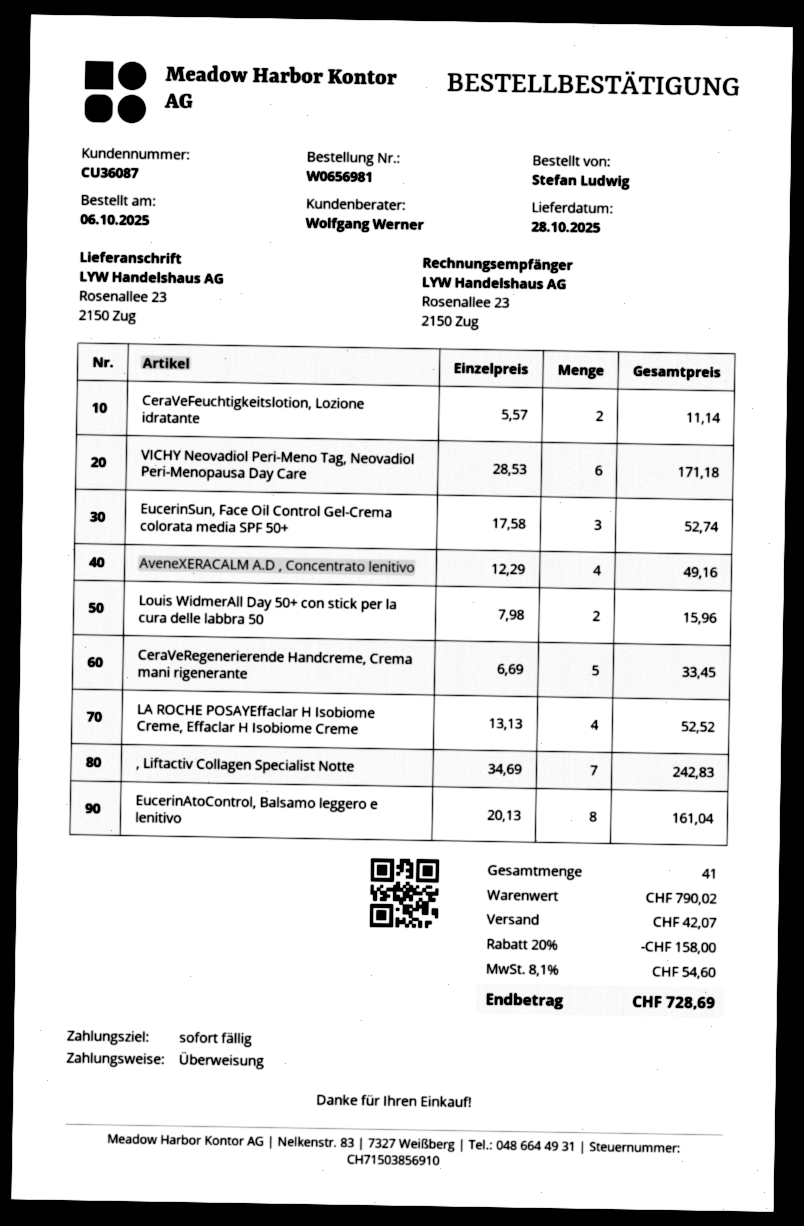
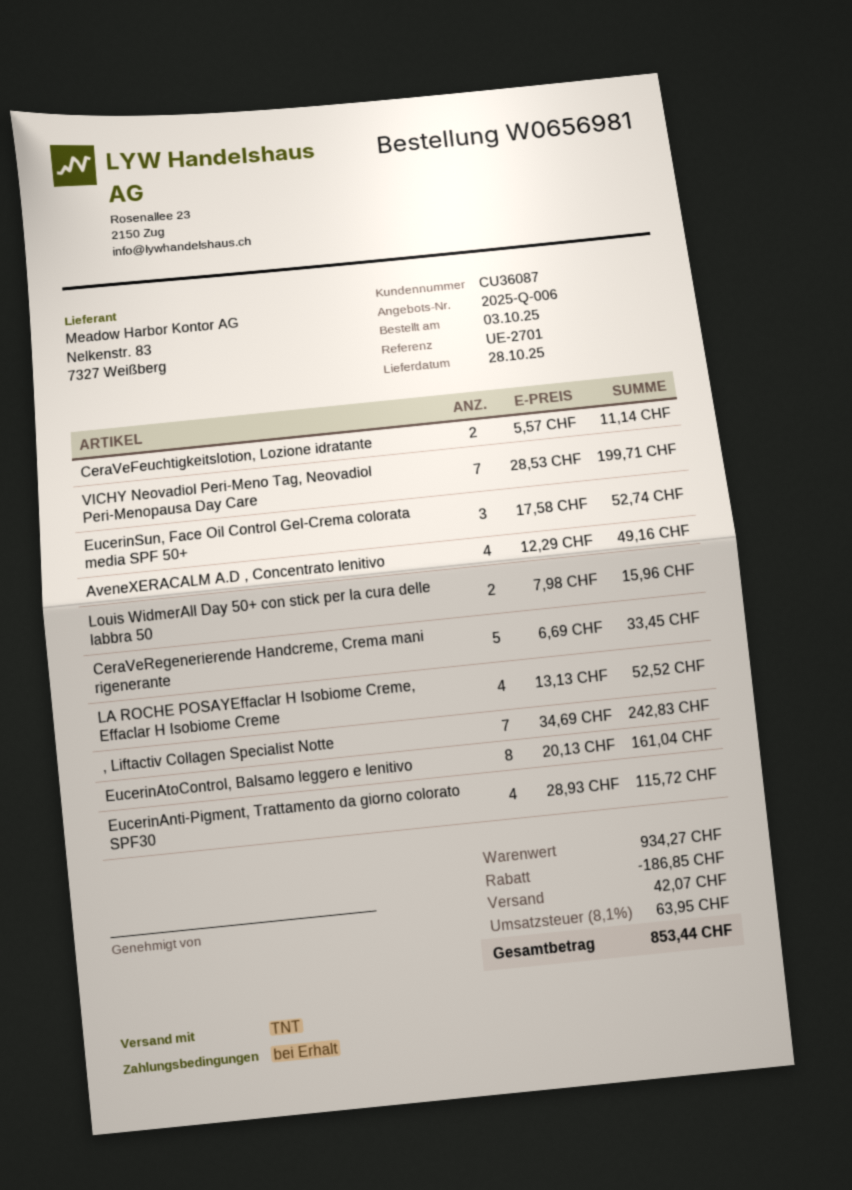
order date: 2025-10-06 -> 2025-10-03
VICHY Neovadiol Peri-Meno Tag, Neovadiol Peri-Menopausa Day Care: 6 x 28.53 = 171.18 -> 7 x 28.53 = 199.71
EucerinAnti-Pigment, Trattamento da giorno colorato SPF30: none -> 4 x 28.93 = 115.72
subtotal: 790.02 -> 934.27
discount: 158.00 -> 186.85
tax: 8.1% = 54.60 -> 8.1% = 63.95
total: 728.69 -> 853.44

